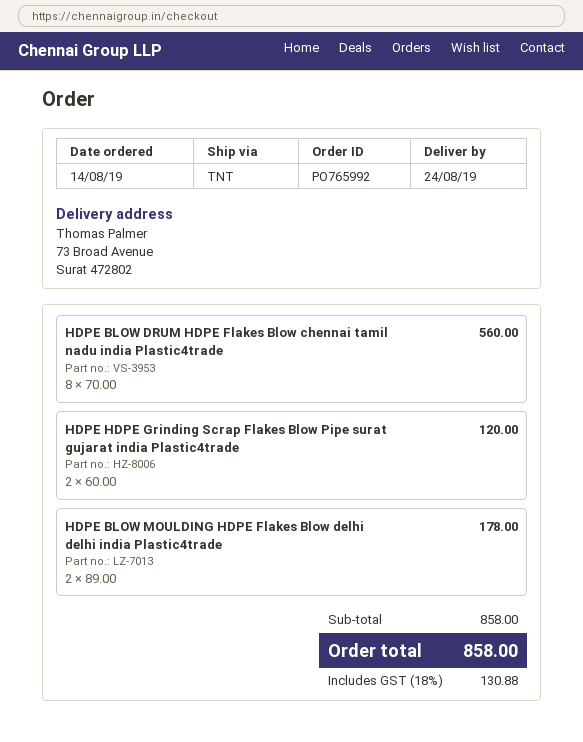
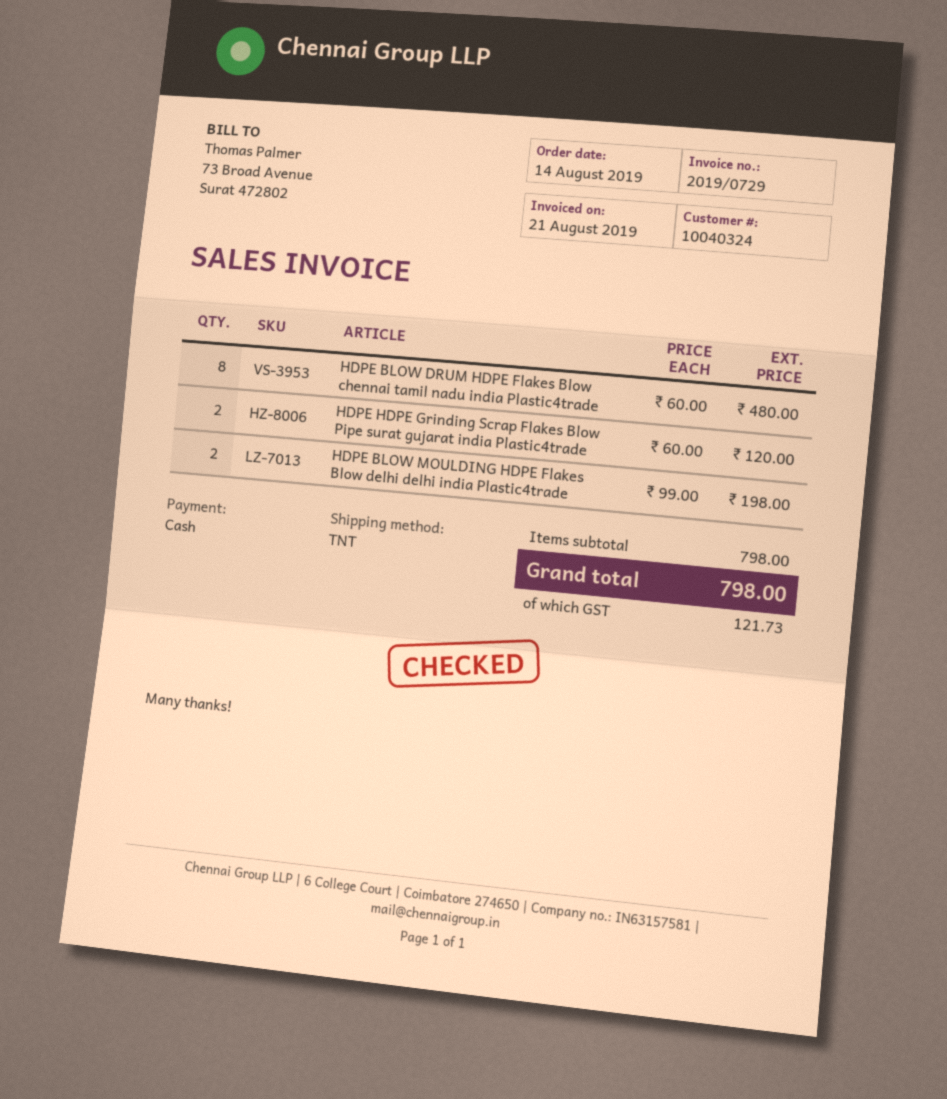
HDPE BLOW DRUM HDPE Flakes Blow chennai tamil nadu india Plastic4trade: 8 x 70.00 = 560.00 -> 8 x 60.00 = 480.00
HDPE BLOW MOULDING HDPE Flakes Blow delhi delhi india Plastic4trade: 2 x 89.00 = 178.00 -> 2 x 99.00 = 198.00
subtotal: 858.00 -> 798.00
tax: 130.88 -> 121.73
total: 858.00 -> 798.00

